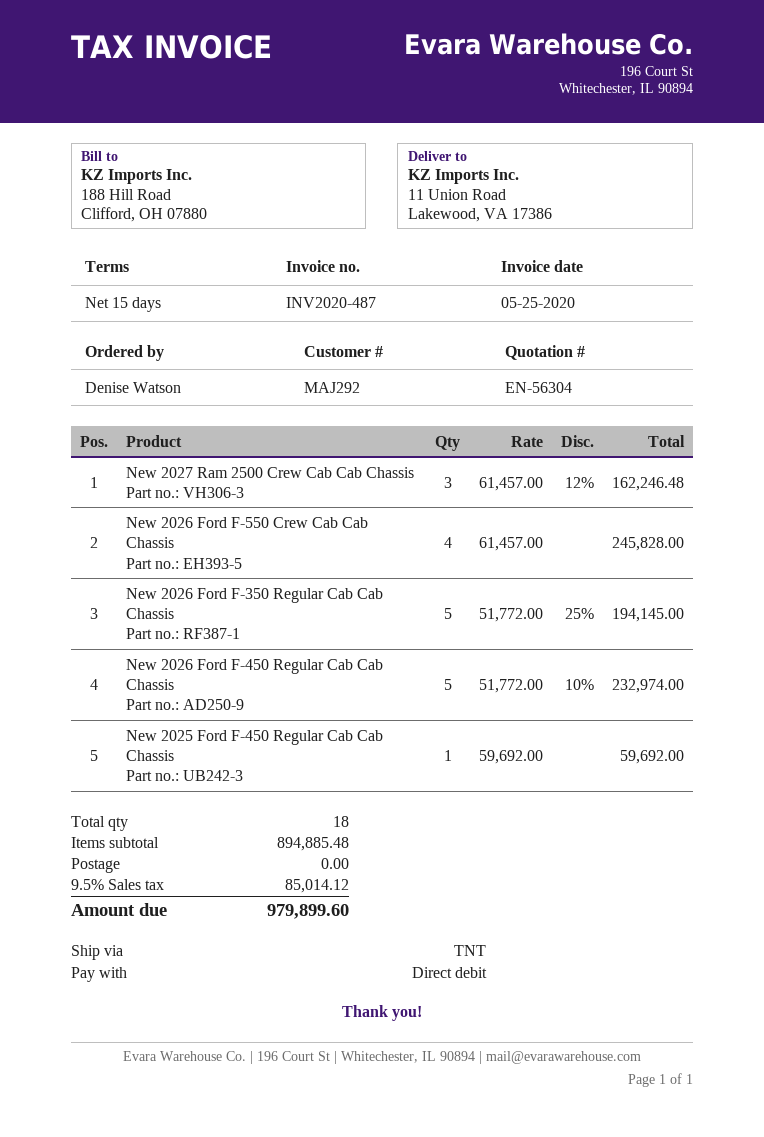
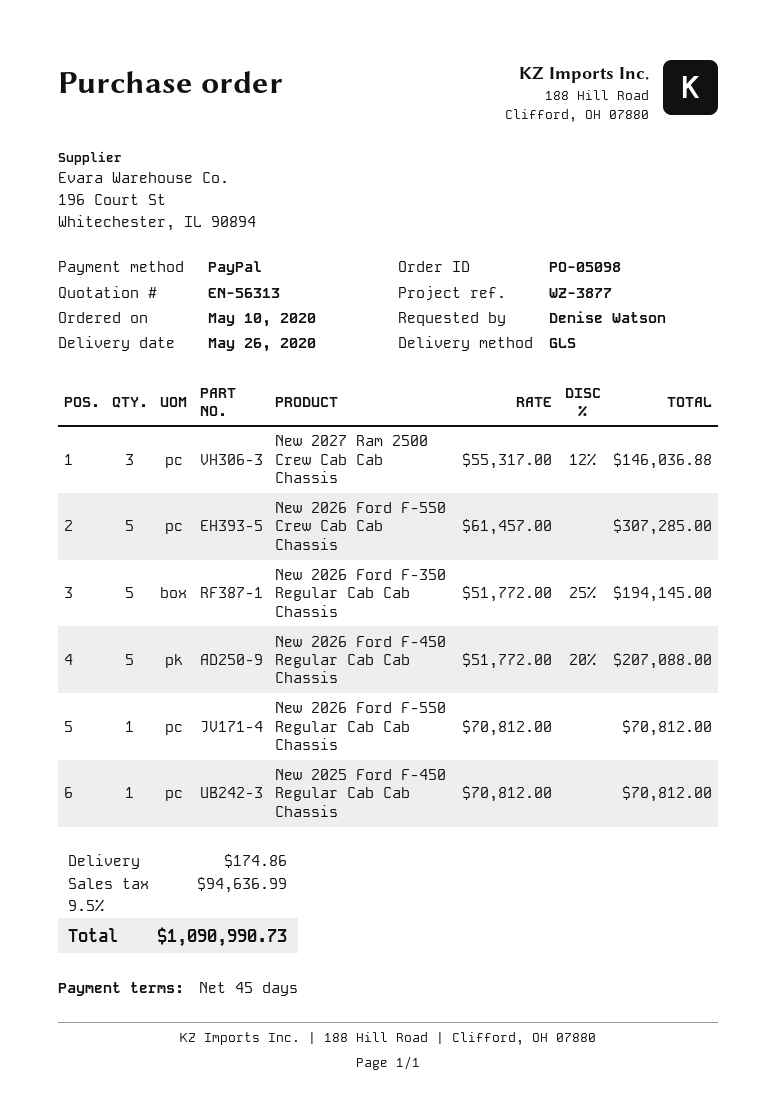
quote number: EN-56304 -> EN-56313
payment terms: 15 days -> 45 days
payment method: direct debit -> PayPal
shipping method: TNT -> GLS
New 2027 Ram 2500 Crew Cab Cab Chassis: 3 x 61457.00 - 12% = 162246.48 -> 3 x 55317.00 - 12% = 146036.88
New 2026 Ford F-550 Crew Cab Cab Chassis: 4 x 61457.00 = 245828.00 -> 5 x 61457.00 = 307285.00
New 2026 Ford F-450 Regular Cab Cab Chassis: 5 x 51772.00 - 10% = 232974.00 -> 5 x 51772.00 - 20% = 207088.00
New 2025 Ford F-450 Regular Cab Cab Chassis: 1 x 59692.00 = 59692.00 -> 1 x 70812.00 = 70812.00
New 2026 Ford F-550 Regular Cab Cab Chassis: none -> 1 x 70812.00 = 70812.00
shipping: 0.00 -> 174.86
tax: 9.5% = 85014.12 -> 9.5% = 94636.99
total: 979899.60 -> 1090990.73

